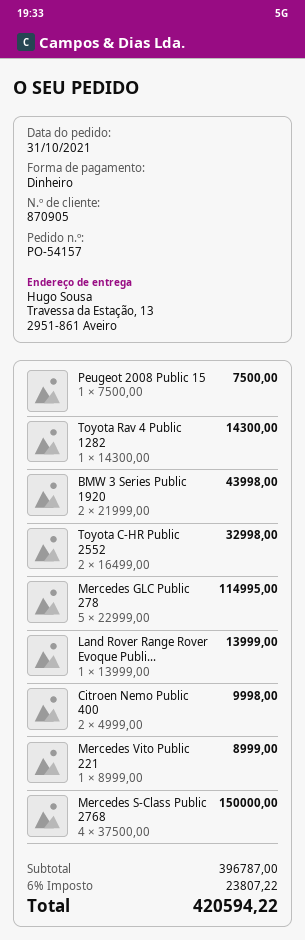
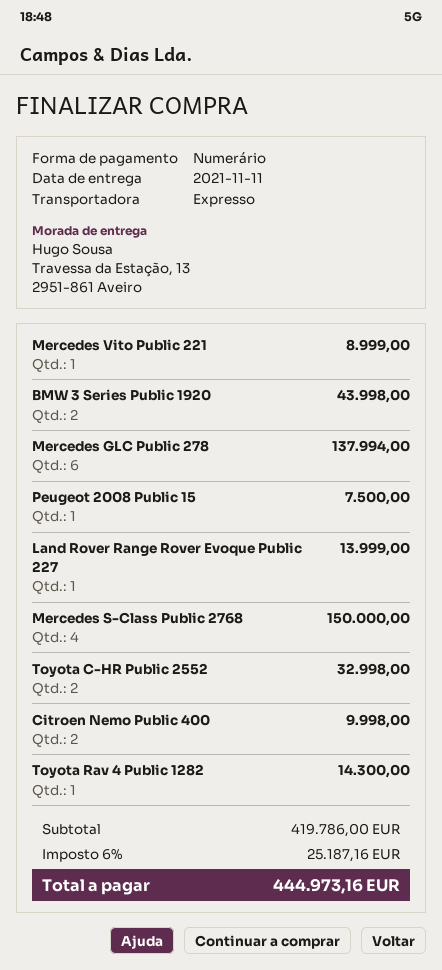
Mercedes GLC Public 278: 5 for 114995.00 -> 6 for 137994.00
subtotal: 396787.00 -> 419786.00
tax: 6% = 23807.22 -> 6% = 25187.16
total: 420594.22 -> 444973.16

